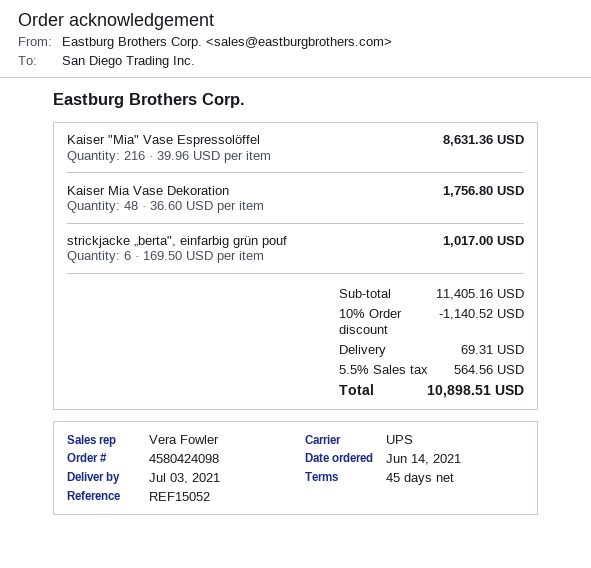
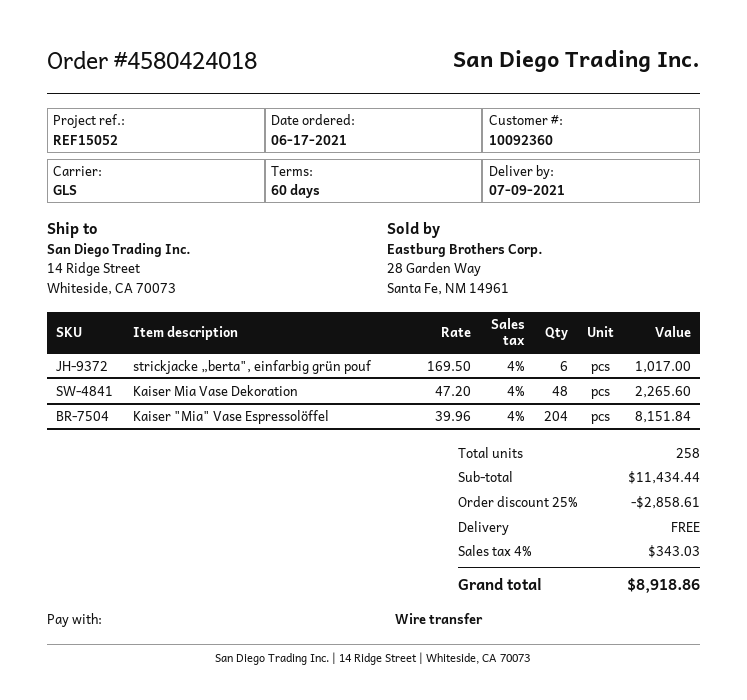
order number: 4580424098 -> 4580424018
order date: 2021-06-14 -> 2021-06-17
delivery date: 2021-07-03 -> 2021-07-09
payment terms: 45 days -> 60 days
shipping method: UPS -> GLS
Kaiser "Mia" Vase Espressolöffel: 216 x 39.96 = 8631.36 -> 204 x 39.96 = 8151.84
Kaiser Mia Vase Dekoration: 48 x 36.60 = 1756.80 -> 48 x 47.20 = 2265.60
subtotal: 11405.16 -> 11434.44
discount: 10% = 1140.52 -> 25% = 2858.61
shipping: 69.31 -> 0.00
tax: 5.5% = 564.56 -> 4% = 343.03
total: 10898.51 -> 8918.86

